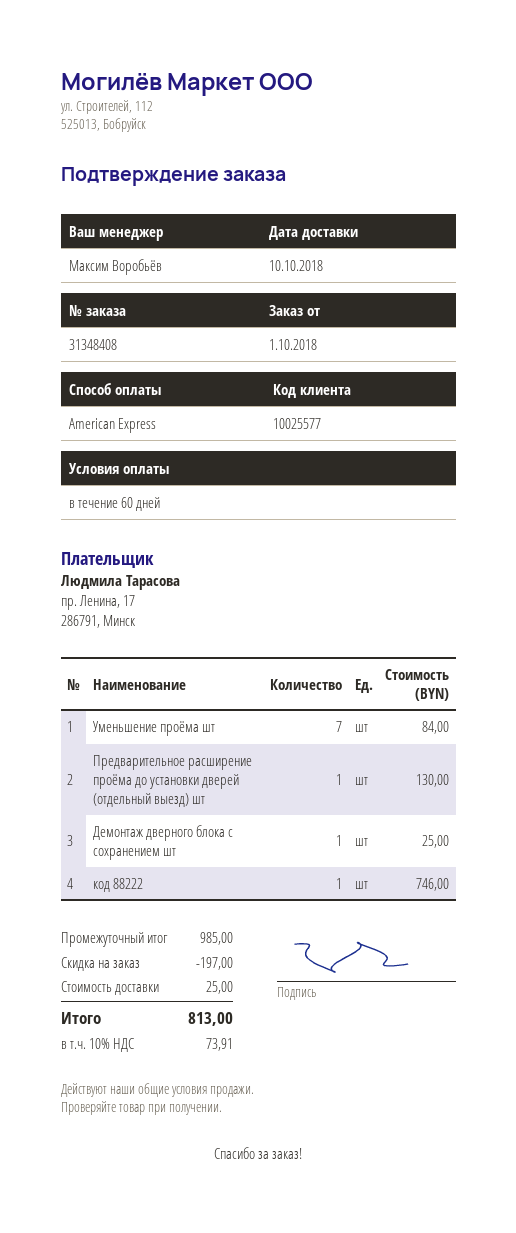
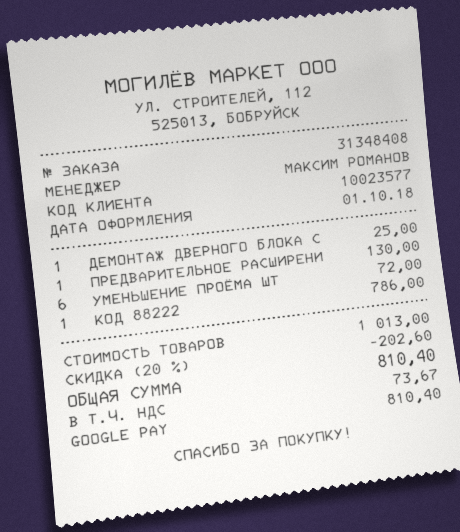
customer number: 10025577 -> 10023577
sales rep: Максим Воробьёв -> МАКСИМ РОМАНОВ
payment method: American Express -> Google Pay
Уменьшение проёма шт: 7 for 84.00 -> 6 for 72.00
код 88222: 1 for 746.00 -> 1 for 786.00
subtotal: 985.00 -> 1013.00
discount: 197.00 -> 202.60
shipping: 25.00 -> none
tax: 73.91 -> 73.67
total: 813.00 -> 810.40

